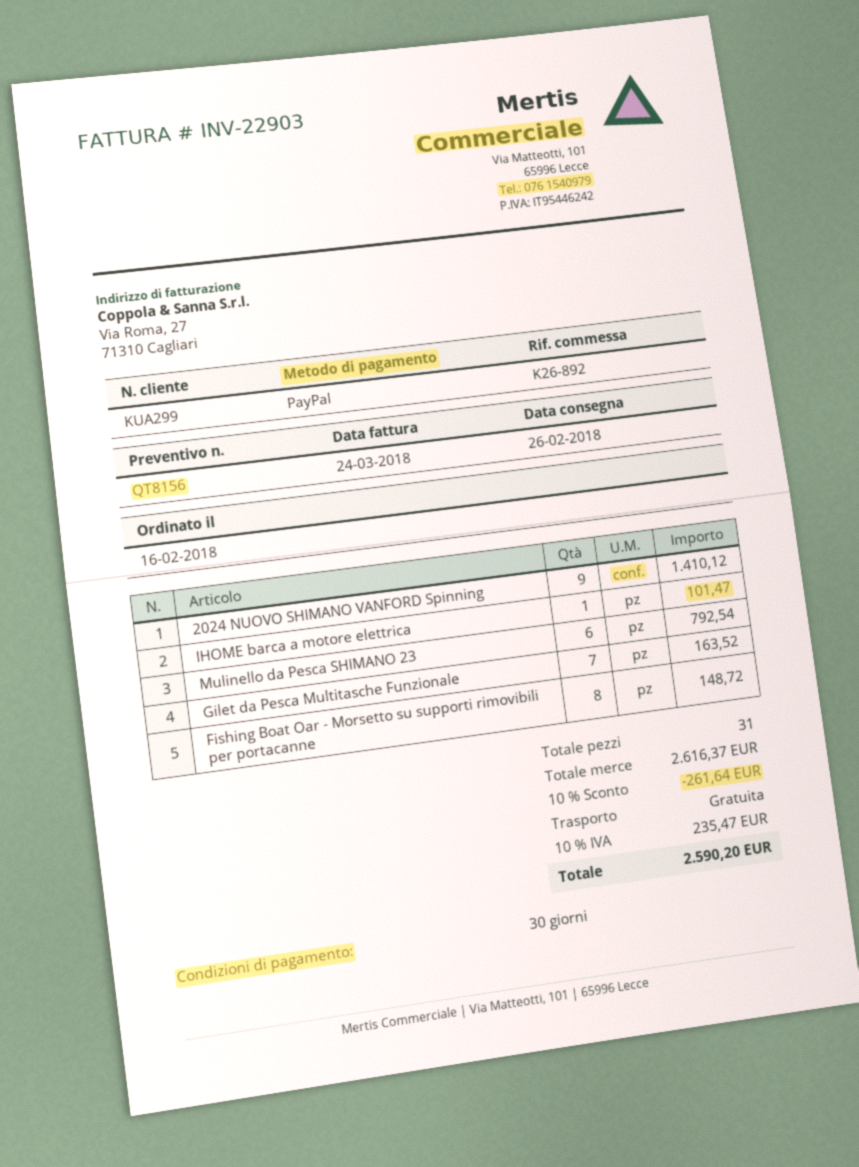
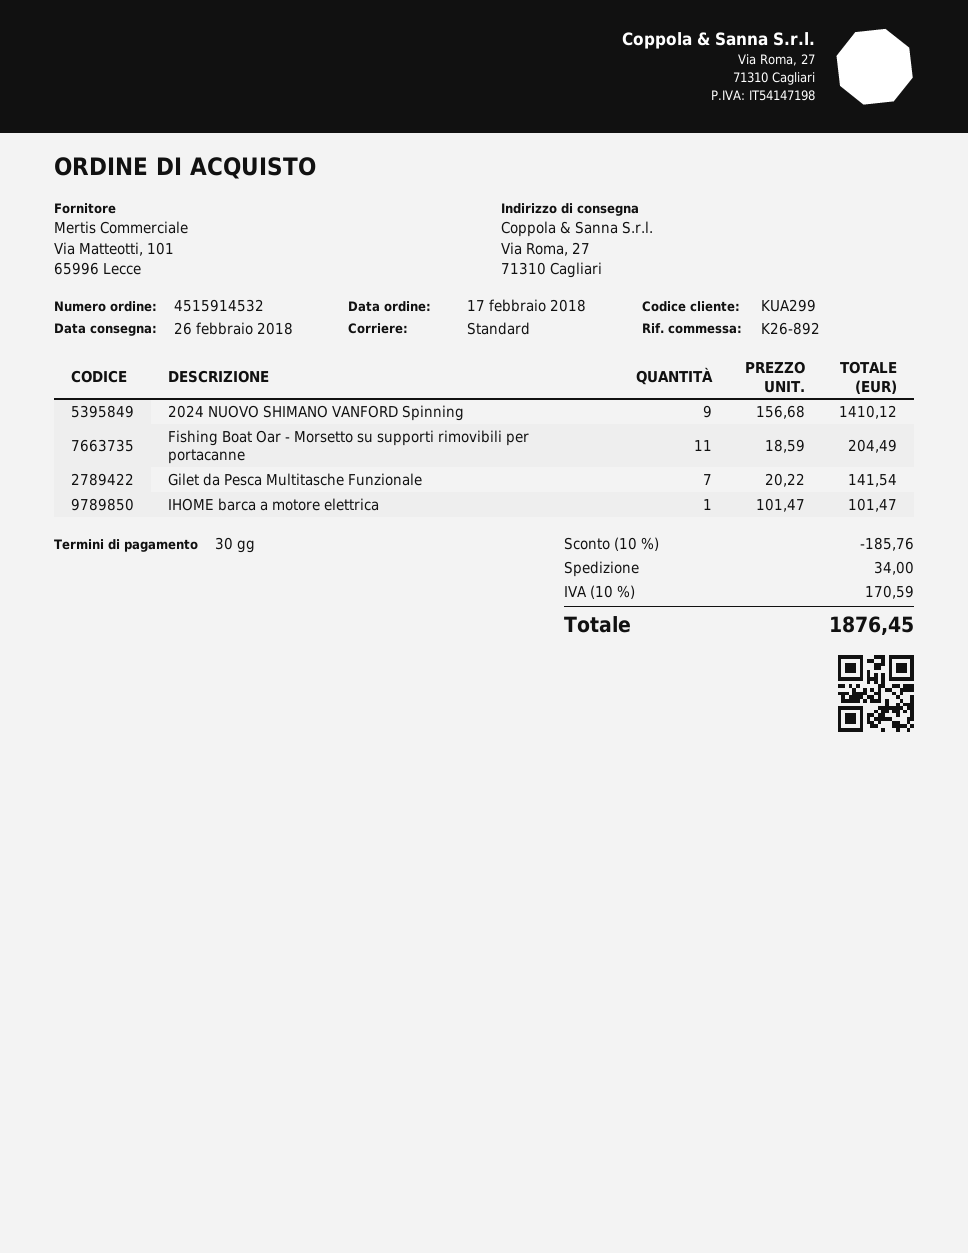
order date: 2018-02-16 -> 2018-02-17
Mulinello da Pesca SHIMANO 23: 6 for 792.54 -> none
Gilet da Pesca Multitasche Funzionale: 7 for 163.52 -> 7 for 141.54
Fishing Boat Oar - Morsetto su supporti rimovibili per portacanne: 8 for 148.72 -> 11 for 204.49
discount: 10% = 261.64 -> 10% = 185.76
shipping: 0.00 -> 34.00
tax: 10% = 235.47 -> 10% = 170.59
total: 2590.20 -> 1876.45

